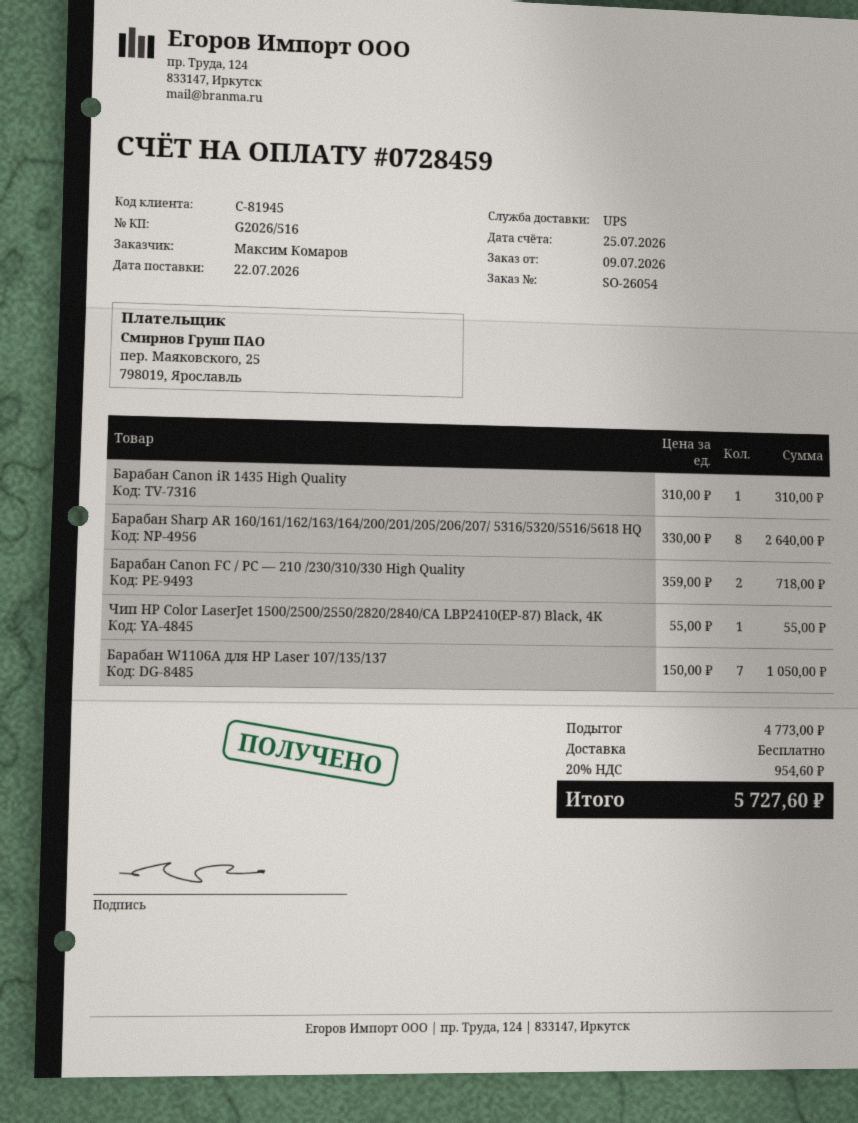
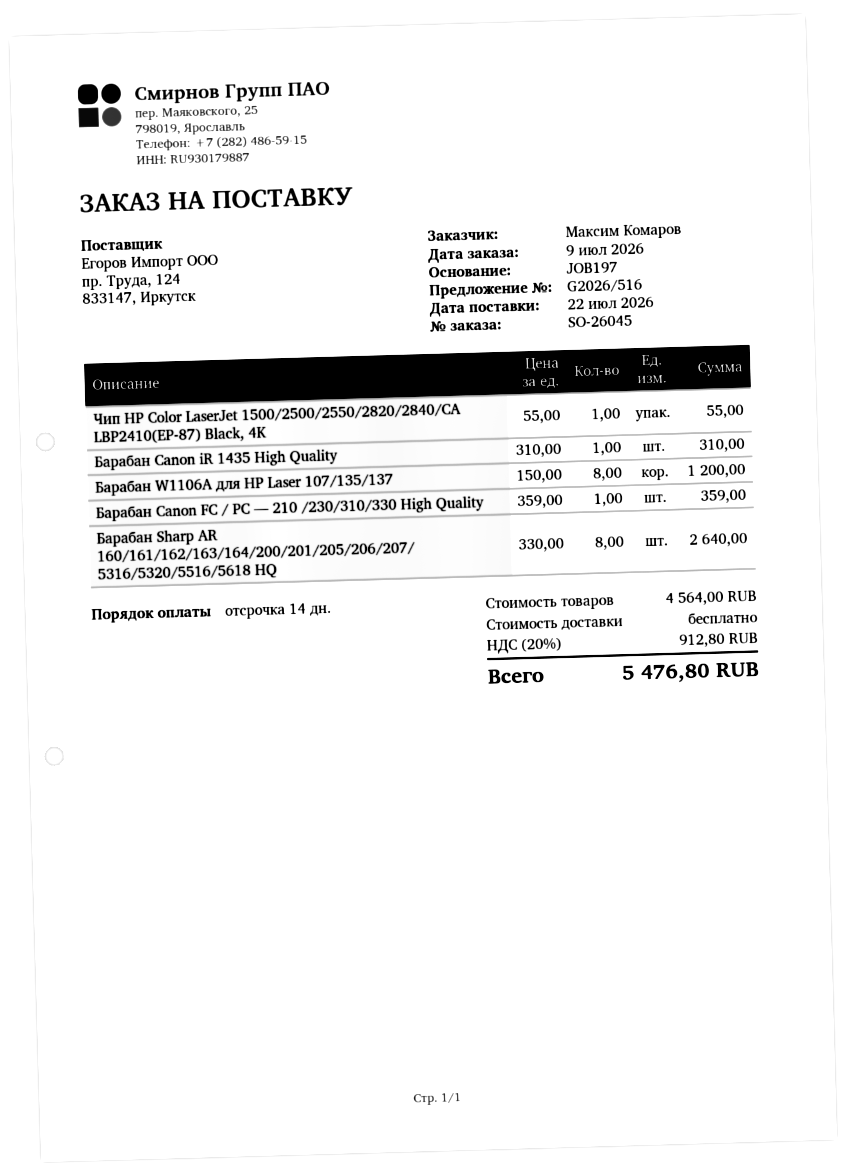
order number: SO-26054 -> SO-26045
Барабан Canon FC / PC — 210 /230/310/330 High Quality: 2 x 359.00 = 718.00 -> 1 x 359.00 = 359.00
Барабан W1106A для HP Laser 107/135/137: 7 x 150.00 = 1050.00 -> 8 x 150.00 = 1200.00
subtotal: 4773.00 -> 4564.00
tax: 20% = 954.60 -> 20% = 912.80
total: 5727.60 -> 5476.80

